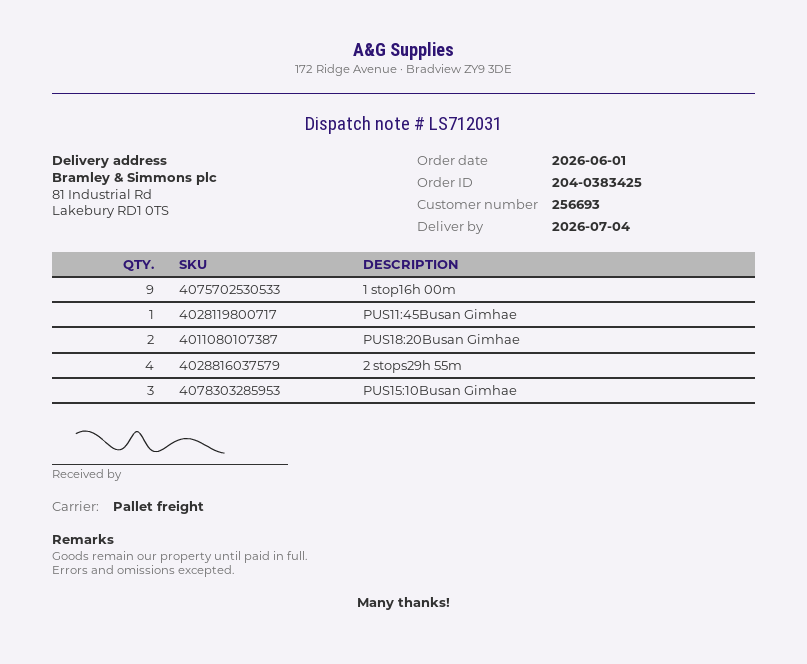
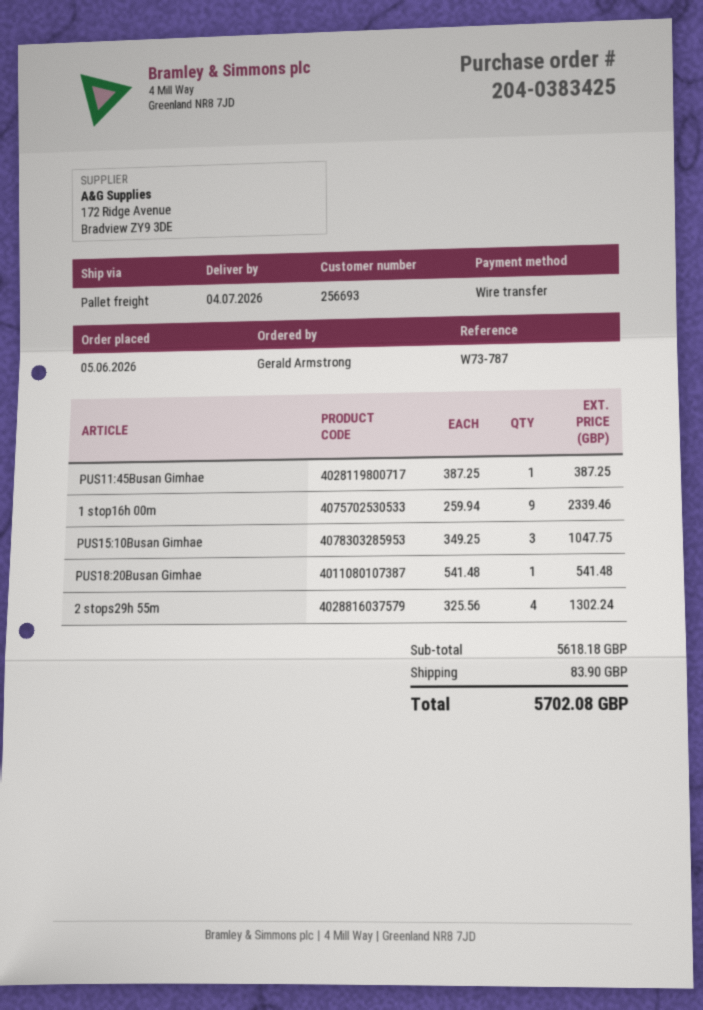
order date: 2026-06-01 -> 2026-06-05
PUS18:20Busan Gimhae: 2 -> 1

